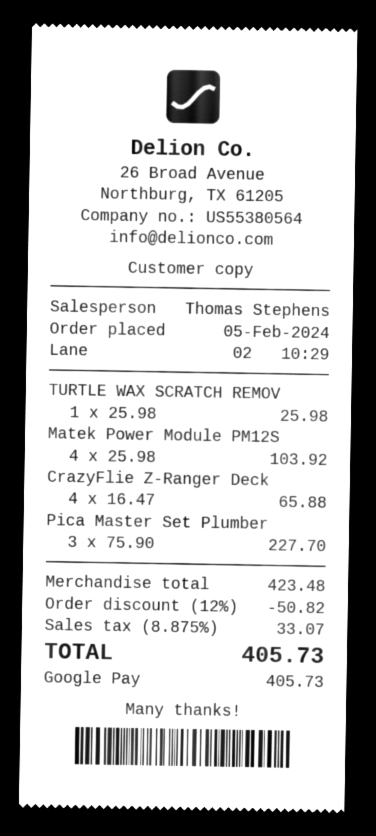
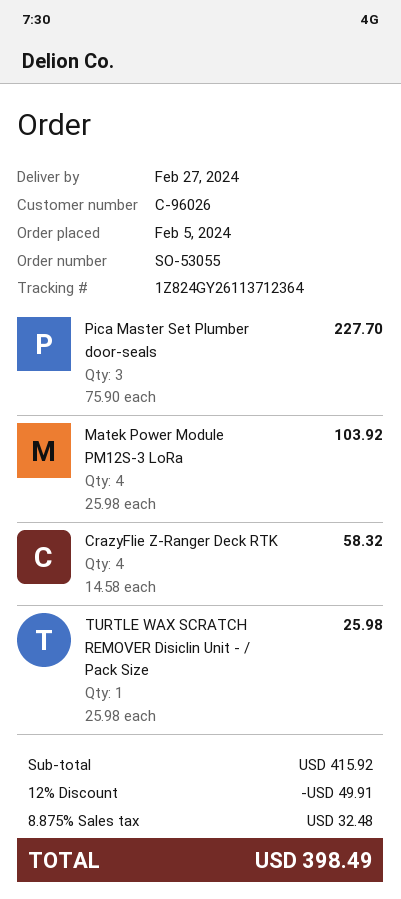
CrazyFlie Z-Ranger Deck: 4 x 16.47 = 65.88 -> 4 x 14.58 = 58.32
subtotal: 423.48 -> 415.92
discount: 12% = 50.82 -> 12% = 49.91
tax: 8.875% = 33.07 -> 8.875% = 32.48
total: 405.73 -> 398.49

